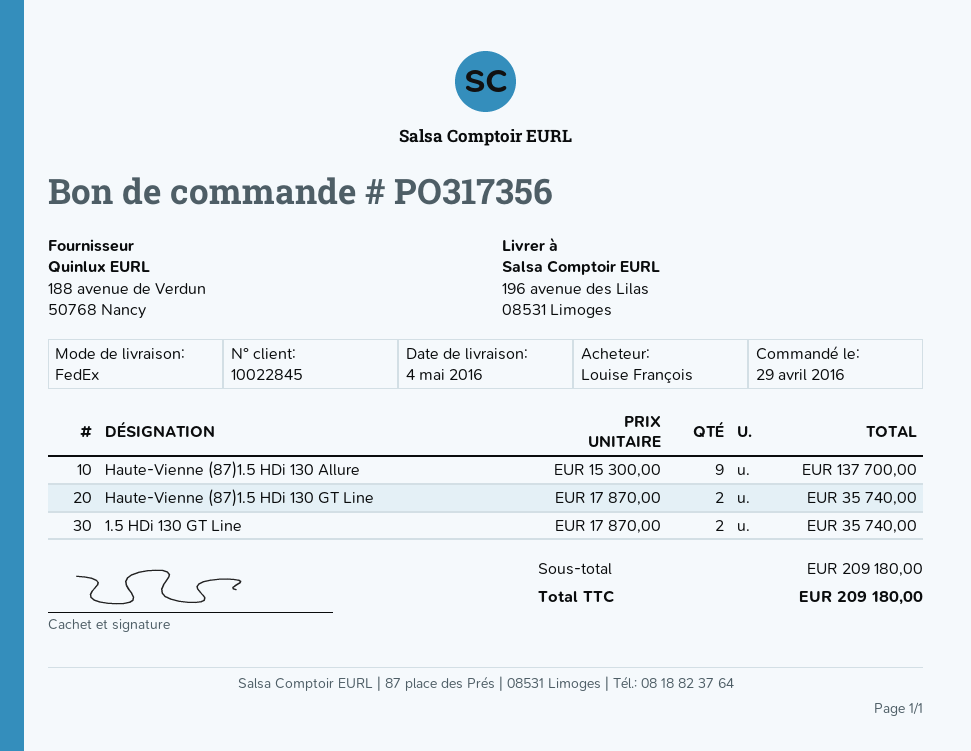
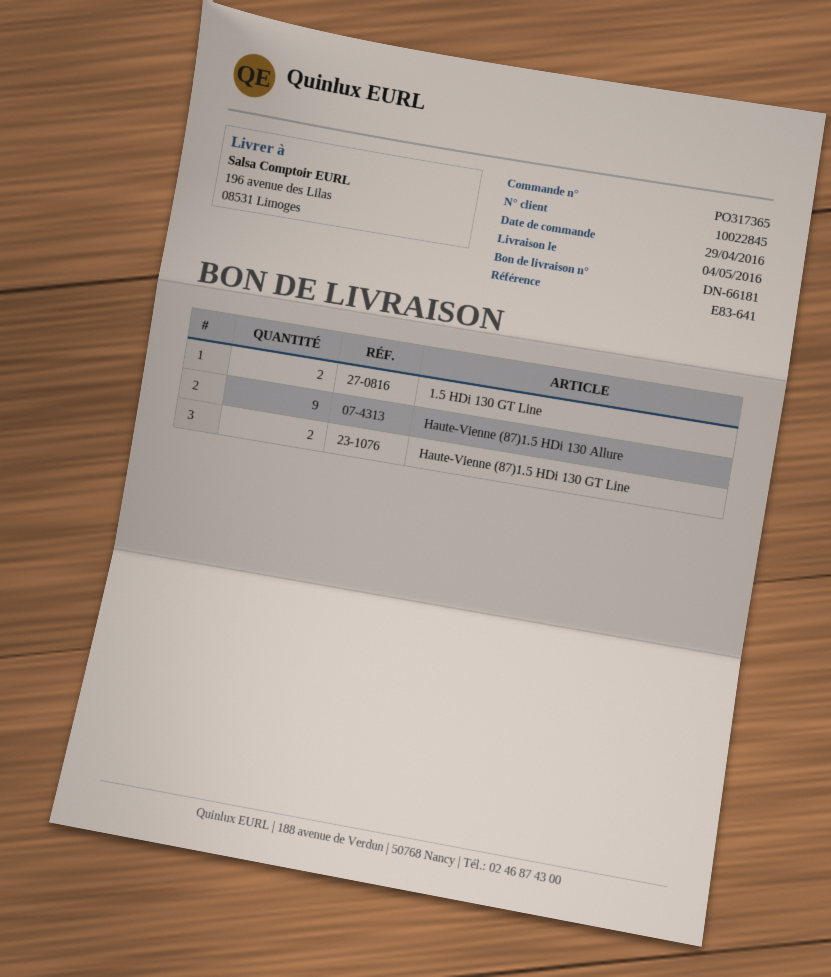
order number: PO317356 -> PO317365

